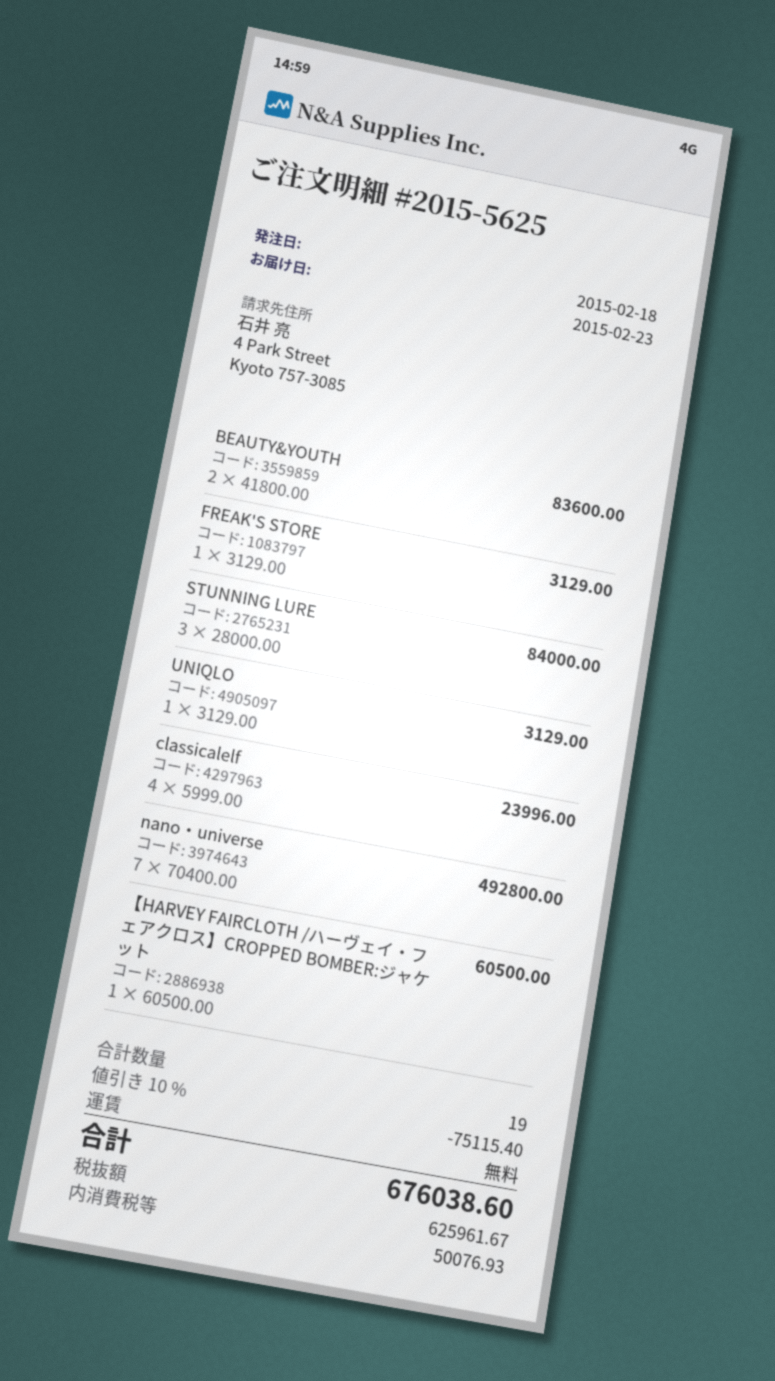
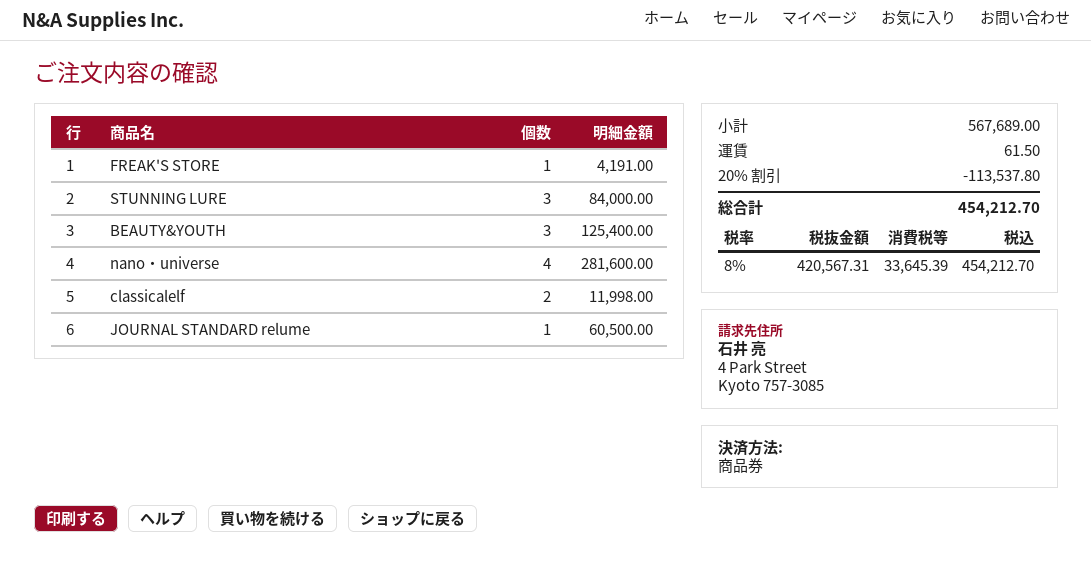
BEAUTY&YOUTH: 2 for 83600.00 -> 3 for 125400.00
FREAK'S STORE: 1 for 3129.00 -> 1 for 4191.00
UNIQLO: 1 for 3129.00 -> none
classicalelf: 4 for 23996.00 -> 2 for 11998.00
nano・universe: 7 for 492800.00 -> 4 for 281600.00
【HARVEY FAIRCLOTH /ハーヴェイ・フェアクロス】CROPPED BOMBER:ジャケット: 1 for 60500.00 -> none
JOURNAL STANDARD relume: none -> 1 for 60500.00
discount: 10% = 75115.40 -> 20% = 113537.80
shipping: 0.00 -> 61.50
net: 625961.67 -> 420567.31
tax: 50076.93 -> 33645.39
total: 676038.60 -> 454212.70

